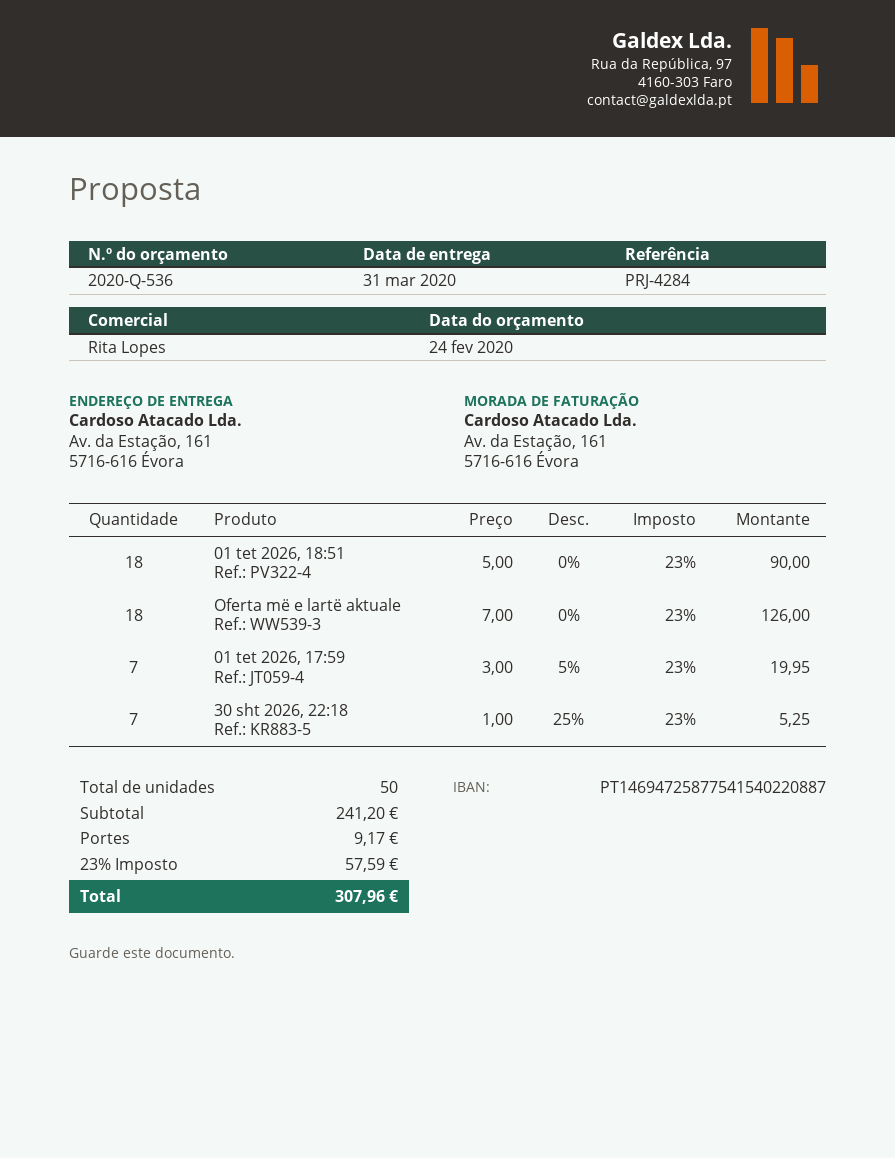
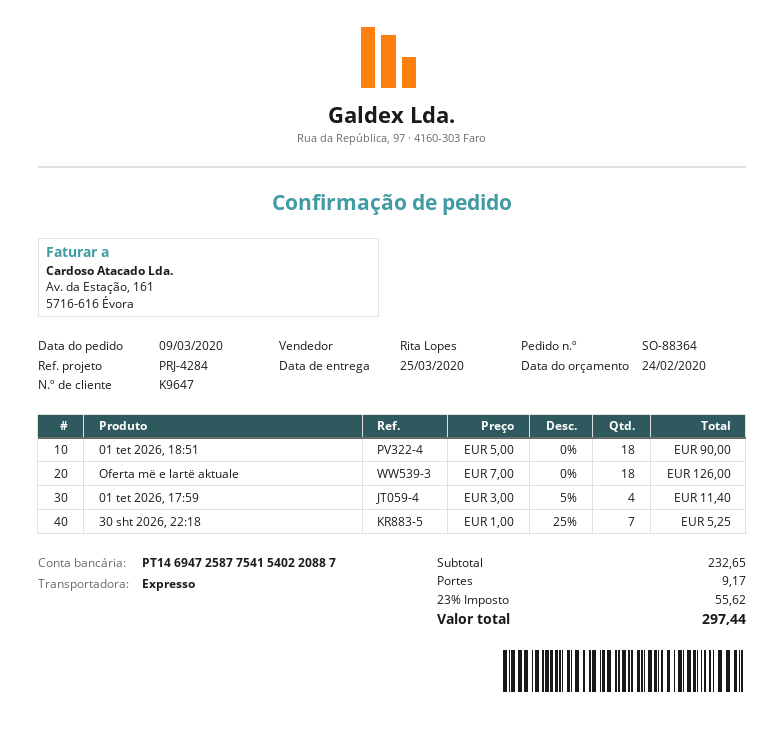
delivery date: 2020-03-31 -> 2020-03-25
01 tet 2026, 17:59: 7 x 3.00 - 5% = 19.95 -> 4 x 3.00 - 5% = 11.40
subtotal: 241.20 -> 232.65
tax: 23% = 57.59 -> 23% = 55.62
total: 307.96 -> 297.44

